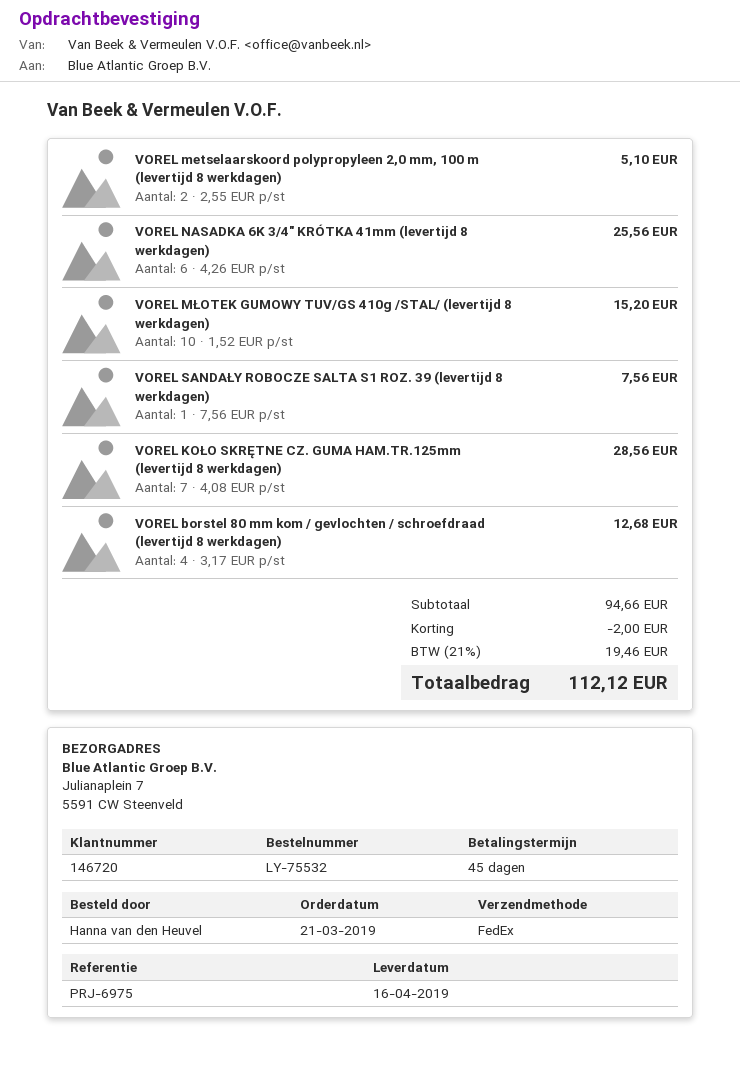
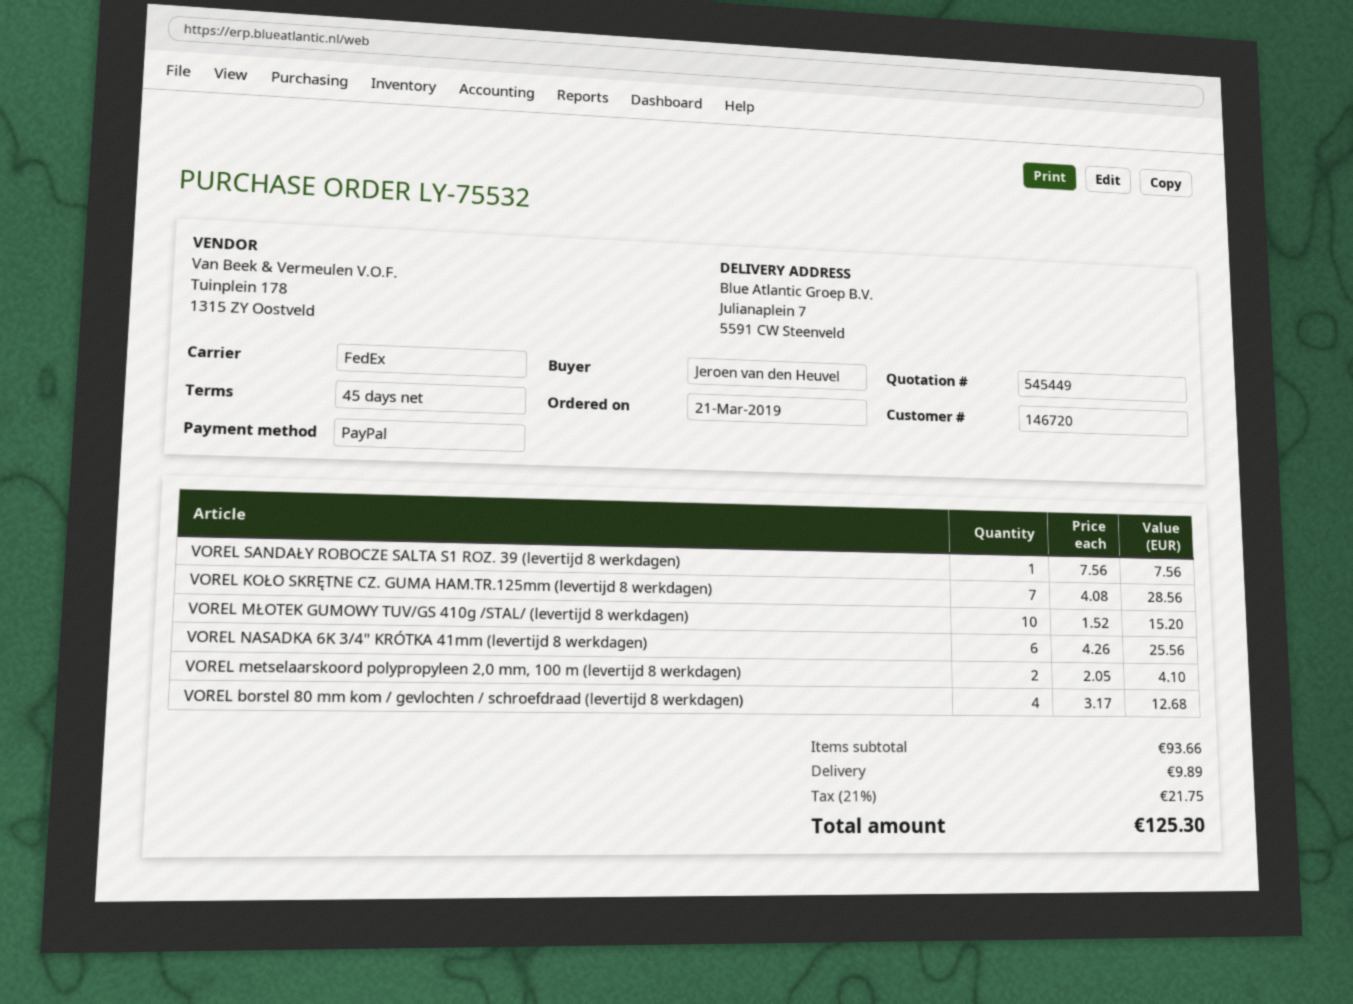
ordered by: Hanna van den Heuvel -> Jeroen van den Heuvel
VOREL metselaarskoord polypropyleen 2,0 mm, 100 m (levertijd 8 werkdagen): 2 x 2.55 = 5.10 -> 2 x 2.05 = 4.10
subtotal: 94.66 -> 93.66
discount: 2.00 -> none
shipping: none -> 9.89
tax: 21% = 19.46 -> 21% = 21.75
total: 112.12 -> 125.30

